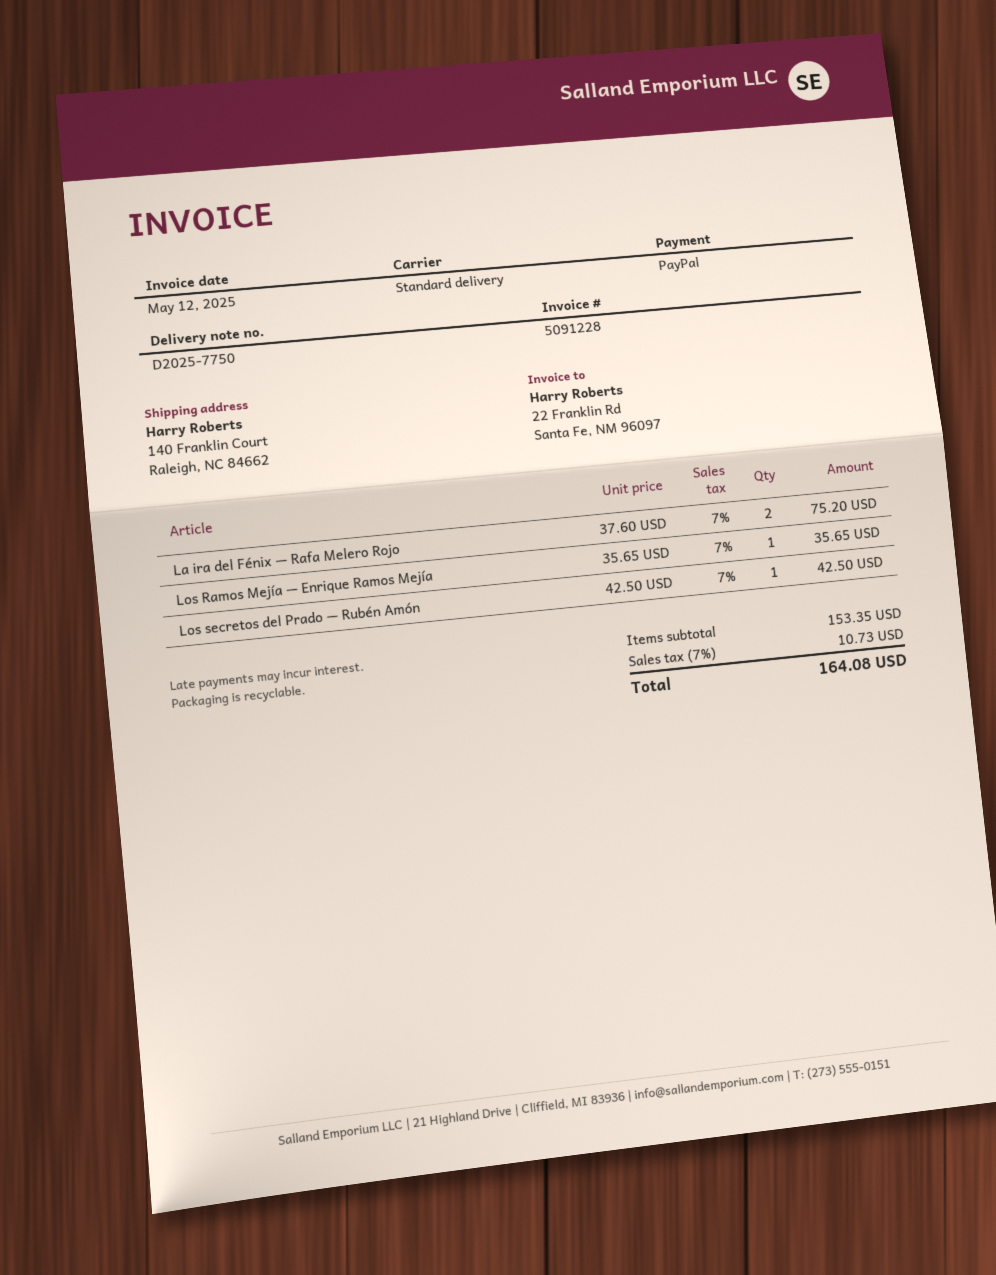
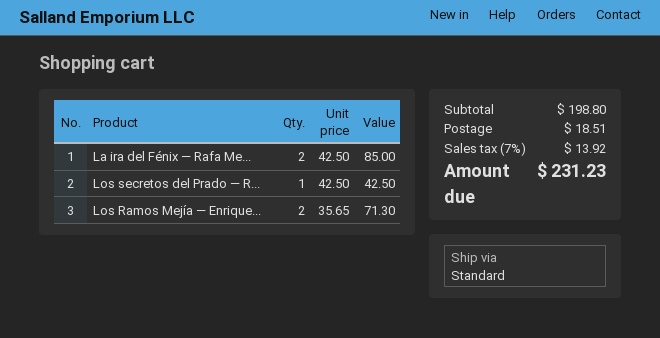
La ira del Fénix — Rafa Melero Rojo: 2 x 37.60 = 75.20 -> 2 x 42.50 = 85.00
Los Ramos Mejía — Enrique Ramos Mejía: 1 x 35.65 = 35.65 -> 2 x 35.65 = 71.30
subtotal: 153.35 -> 198.80
shipping: none -> 18.51
tax: 7% = 10.73 -> 7% = 13.92
total: 164.08 -> 231.23

